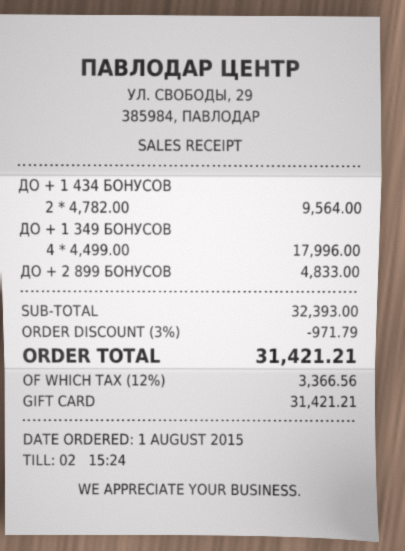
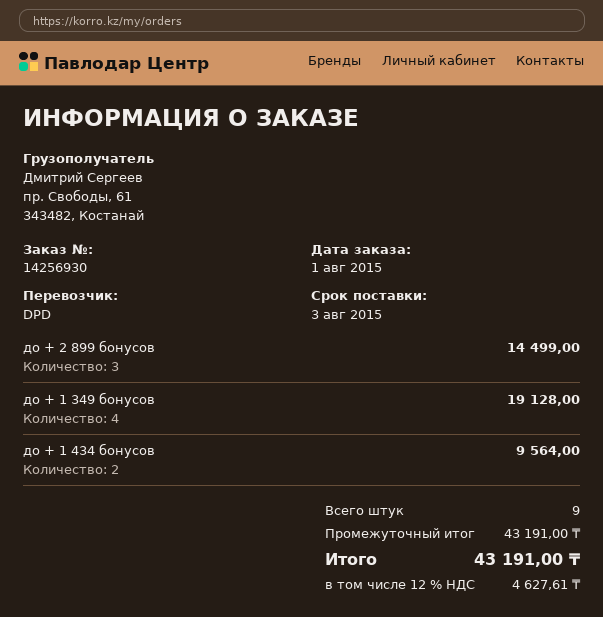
ДО + 1 349 БОНУСОВ: 4 for 17996.00 -> 4 for 19128.00
ДО + 2 899 БОНУСОВ: 1 for 4833.00 -> 3 for 14499.00
subtotal: 32393.00 -> 43191.00
discount: 3% = 971.79 -> none
tax: 12% = 3366.56 -> 12% = 4627.61
total: 31421.21 -> 43191.00

